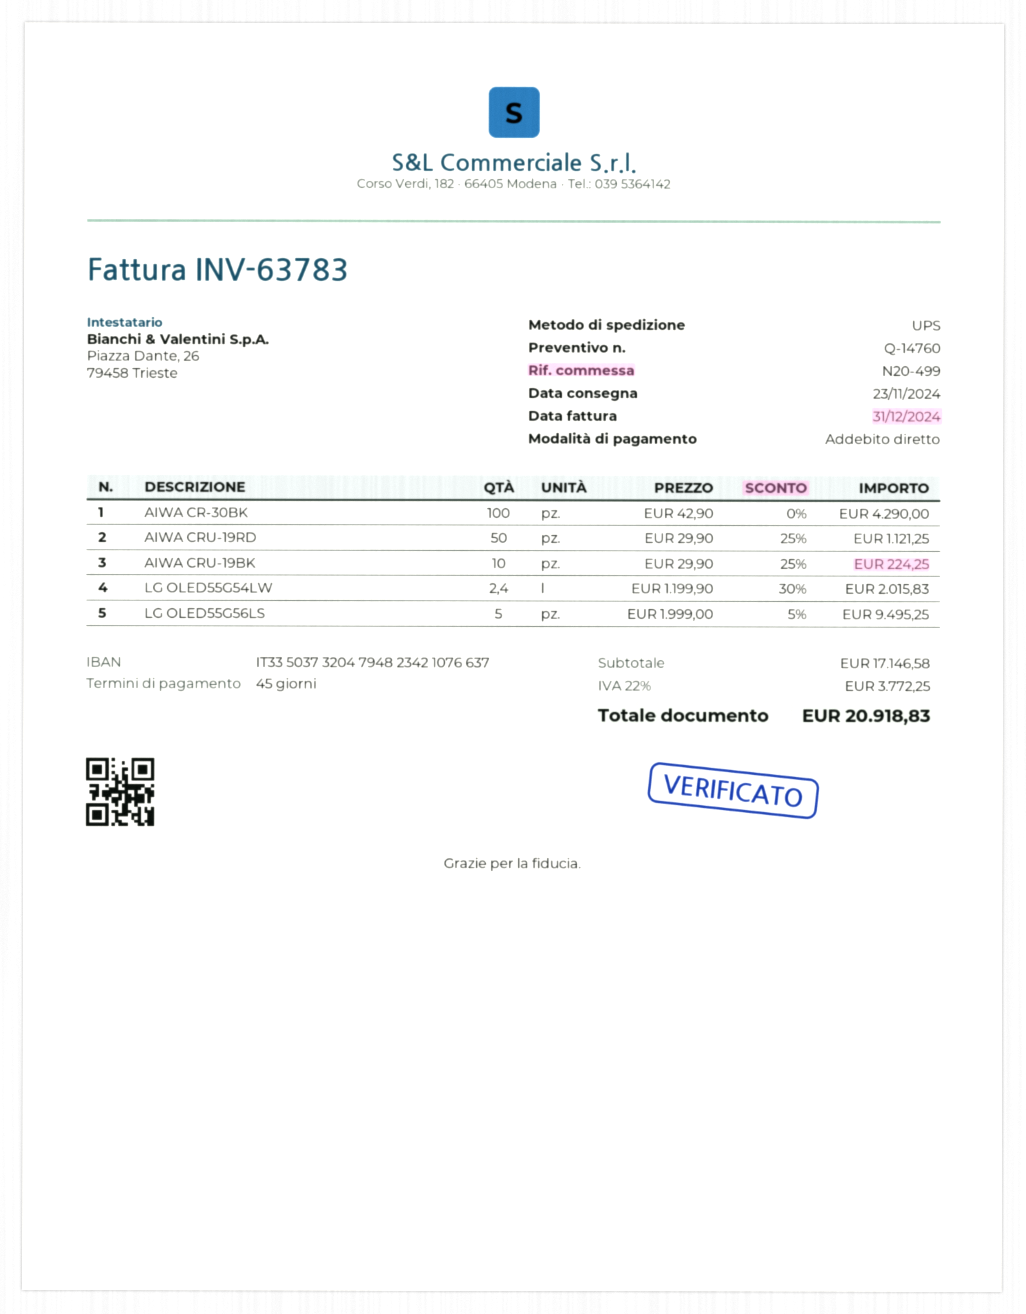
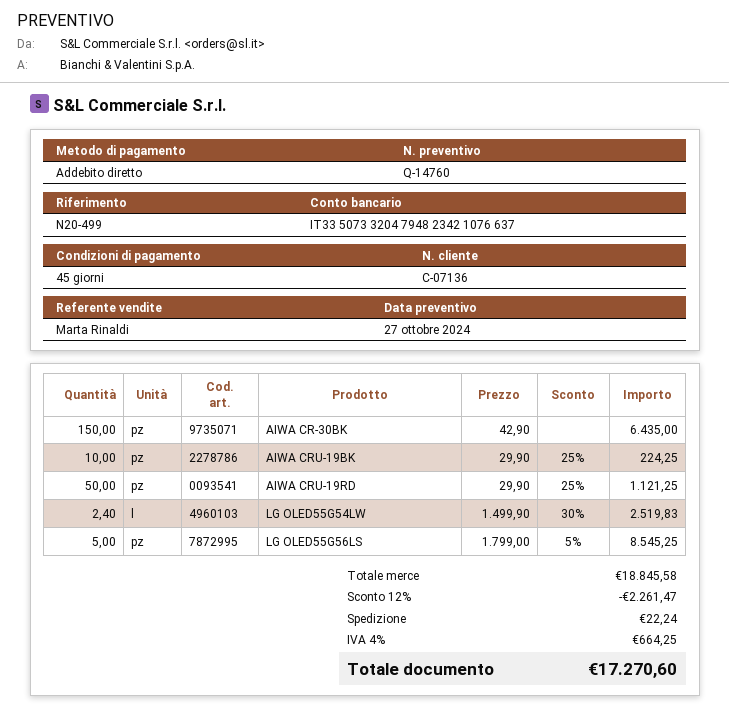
bank account: IT3350373204794823421076637 -> IT3350733204794823421076637
AIWA CR-30BK: 100 x 42.90 = 4290.00 -> 150 x 42.90 = 6435.00
LG OLED55G54LW: 2.4 x 1199.90 - 30% = 2015.83 -> 2.4 x 1499.90 - 30% = 2519.83
LG OLED55G56LS: 5 x 1999.00 - 5% = 9495.25 -> 5 x 1799.00 - 5% = 8545.25
subtotal: 17146.58 -> 18845.58
discount: none -> 12% = 2261.47
shipping: none -> 22.24
tax: 22% = 3772.25 -> 4% = 664.25
total: 20918.83 -> 17270.60

